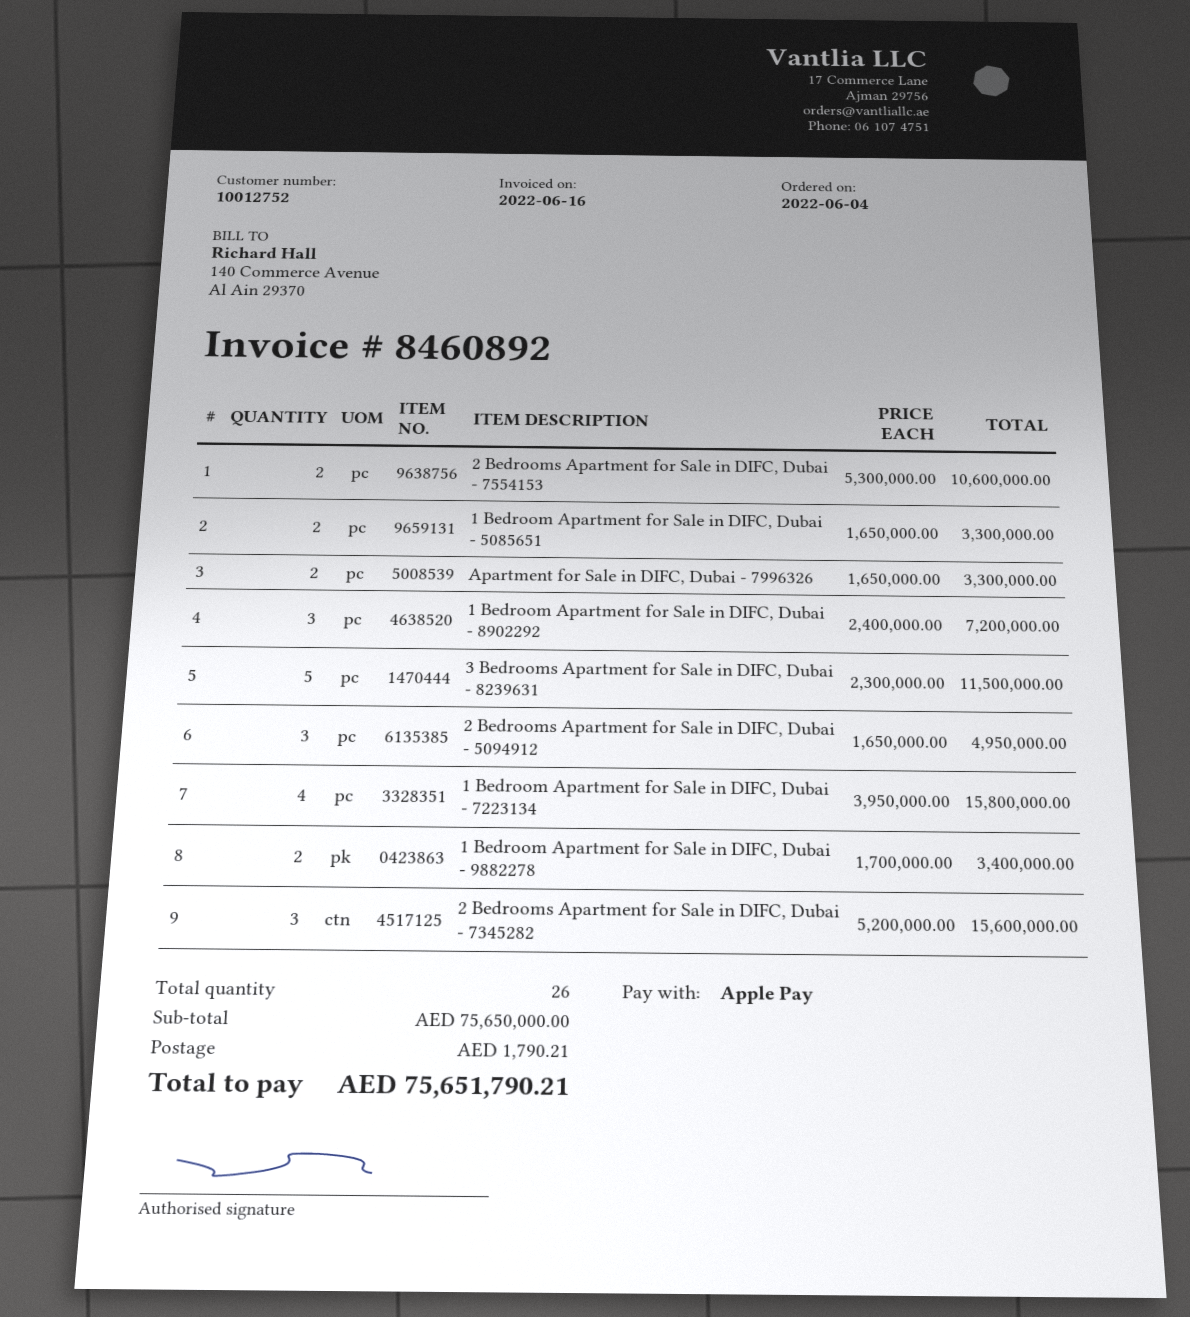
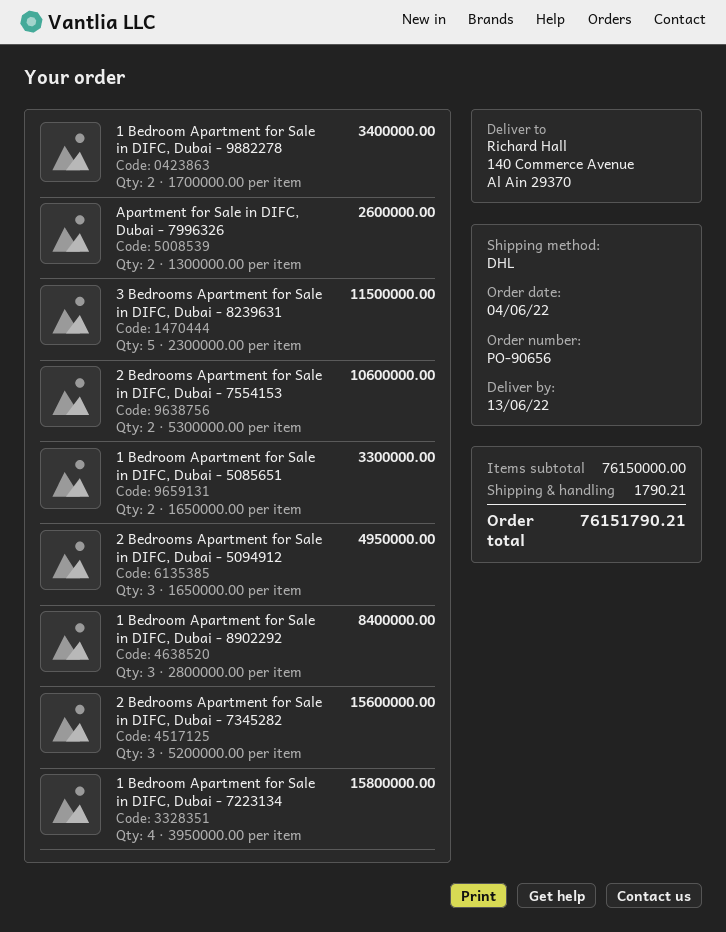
Apartment for Sale in DIFC, Dubai - 7996326: 2 x 1650000.00 = 3300000.00 -> 2 x 1300000.00 = 2600000.00
1 Bedroom Apartment for Sale in DIFC, Dubai - 8902292: 3 x 2400000.00 = 7200000.00 -> 3 x 2800000.00 = 8400000.00
subtotal: 75650000.00 -> 76150000.00
total: 75651790.21 -> 76151790.21

